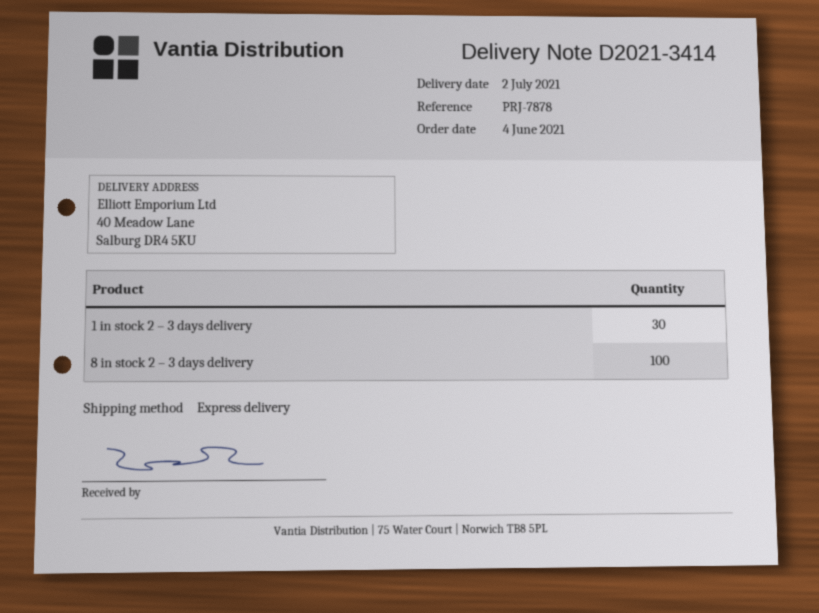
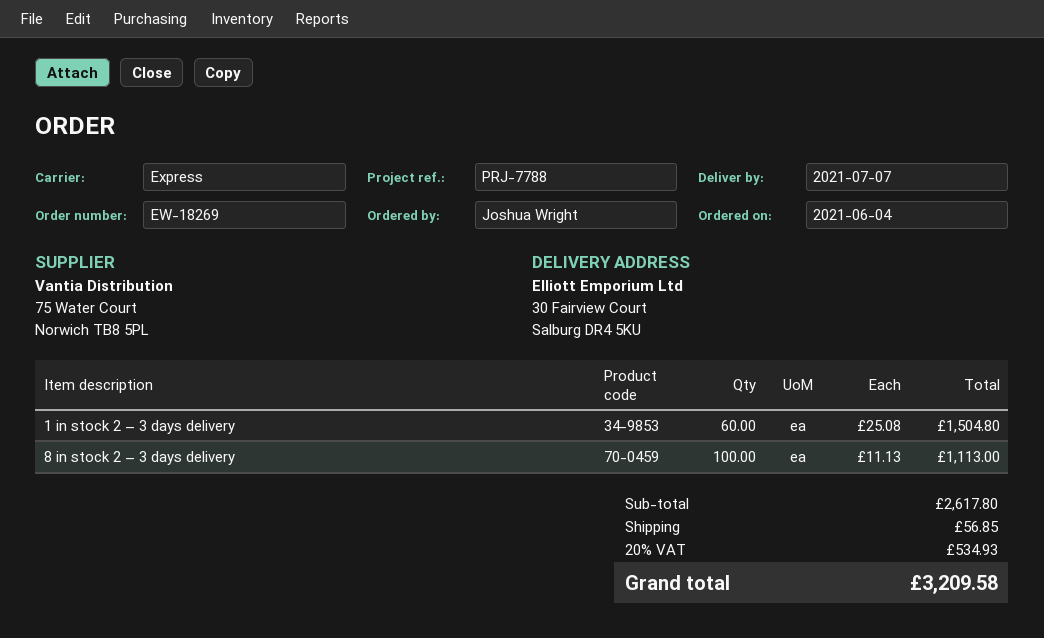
delivery date: 2021-07-02 -> 2021-07-07
reference: PRJ-7878 -> PRJ-7788
ship to: 40 Meadow Lane, Salburg DR4 5KU -> 30 Fairview Court, Salburg DR4 5KU
1 in stock 2 – 3 days delivery: 30 -> 60

